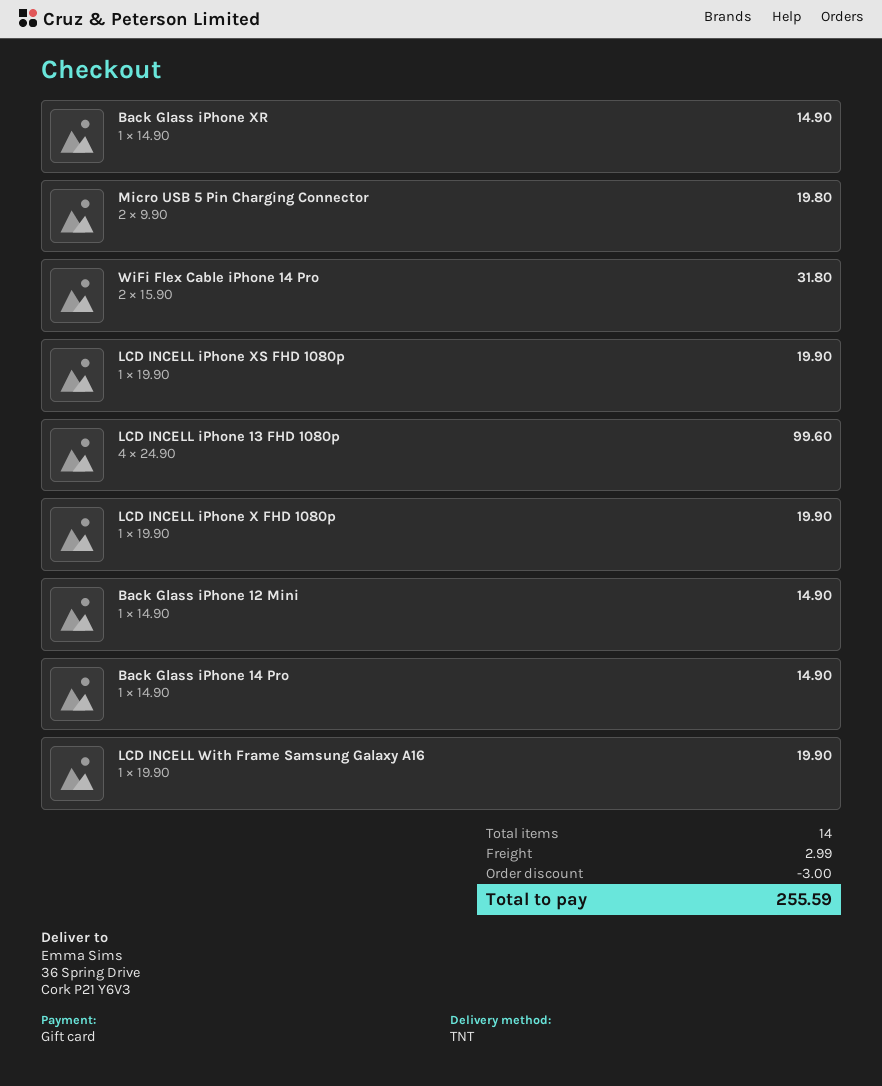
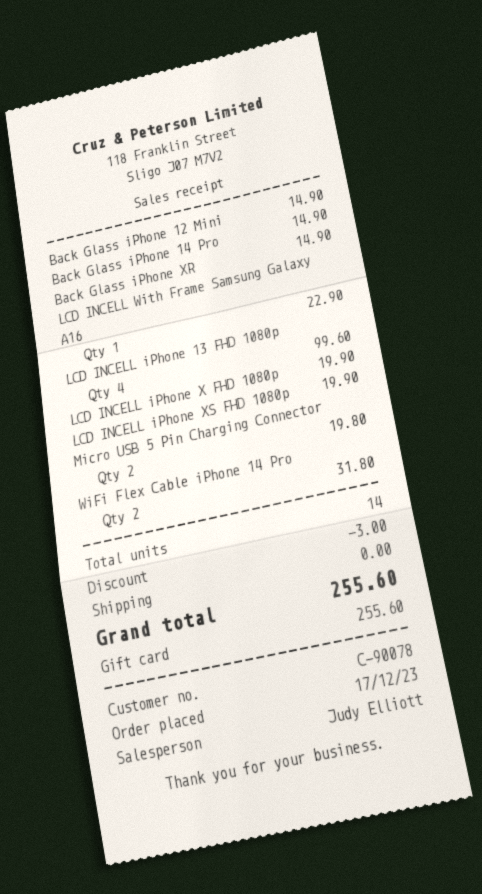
LCD INCELL With Frame Samsung Galaxy A16: 1 for 19.90 -> 1 for 22.90
shipping: 2.99 -> 0.00
total: 255.59 -> 255.60

